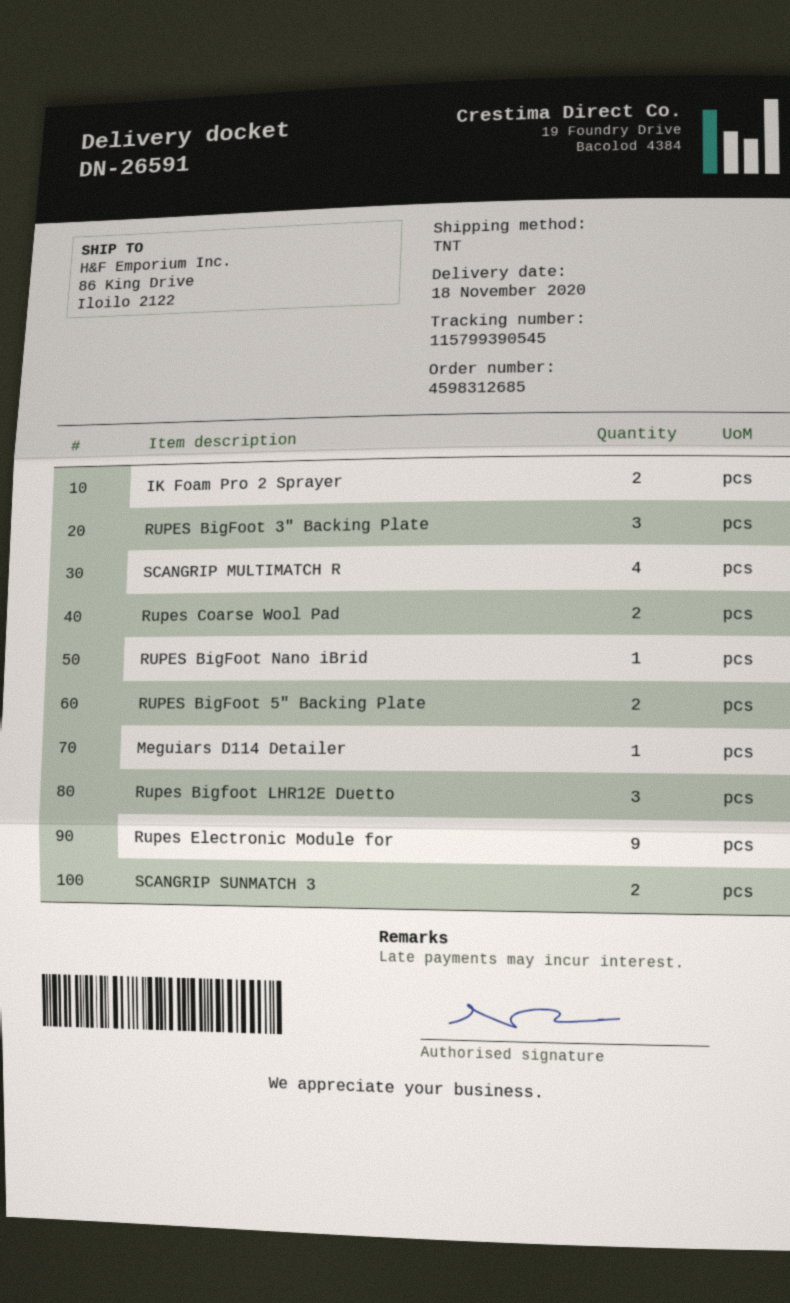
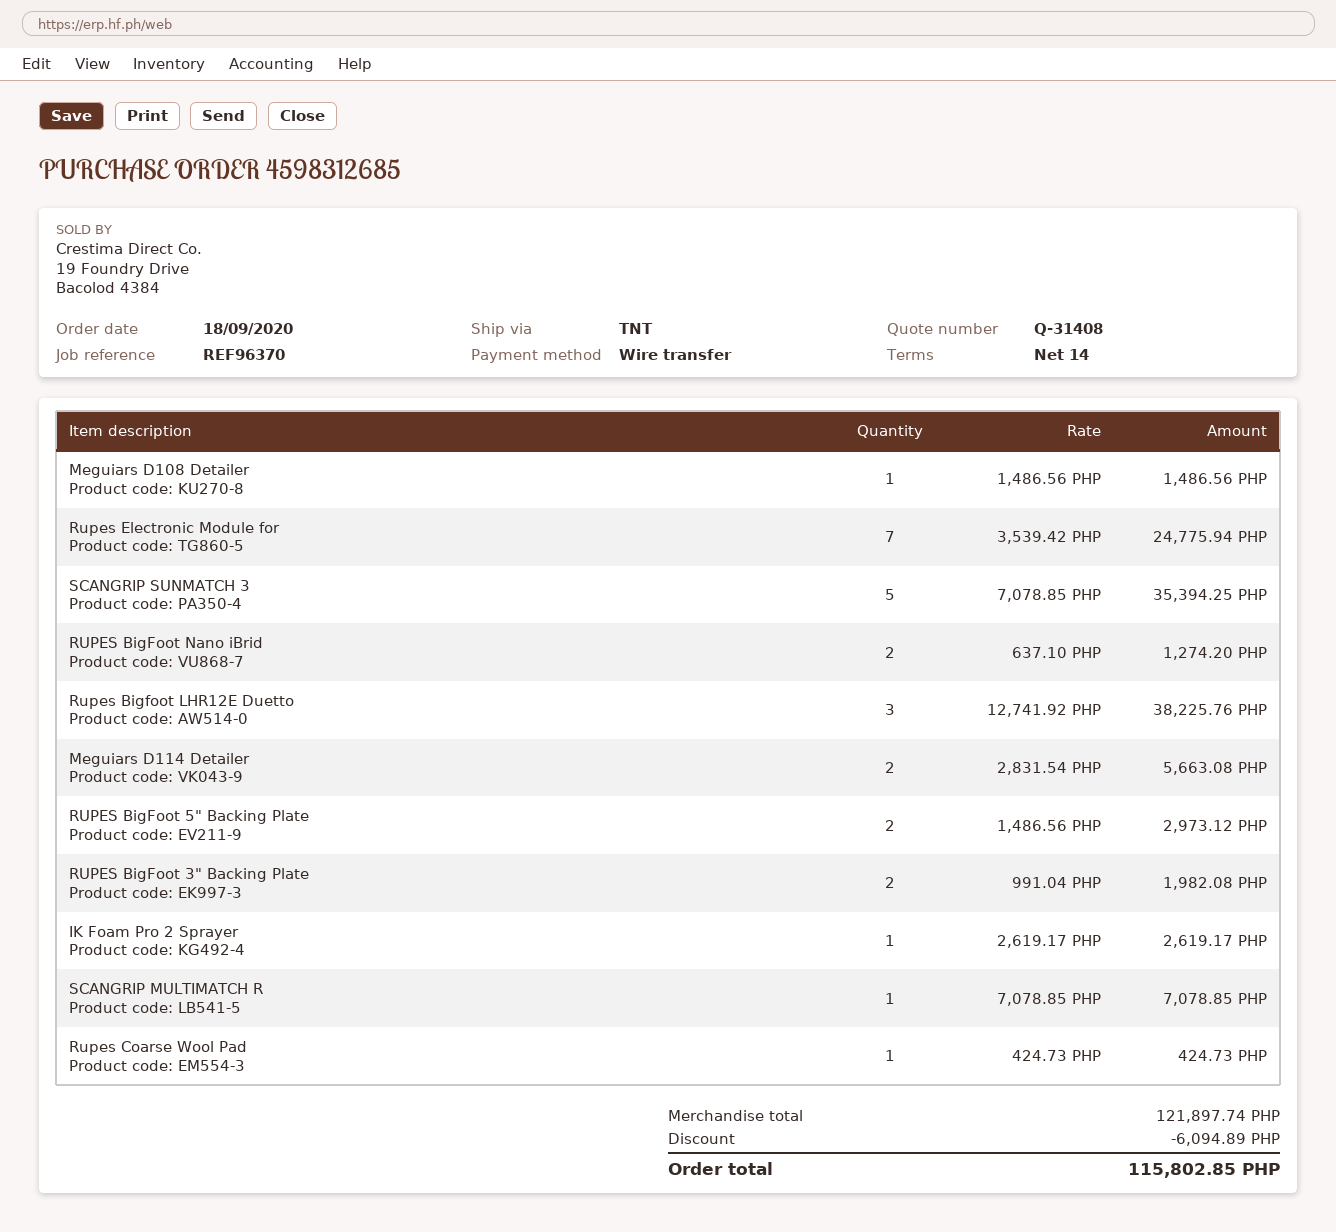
IK Foam Pro 2 Sprayer: 2 -> 1
RUPES BigFoot 3" Backing Plate: 3 -> 2
SCANGRIP MULTIMATCH R: 4 -> 1
Rupes Coarse Wool Pad: 2 -> 1
RUPES BigFoot Nano iBrid: 1 -> 2
Meguiars D114 Detailer: 1 -> 2
Rupes Electronic Module for: 9 -> 7
SCANGRIP SUNMATCH 3: 2 -> 5
Meguiars D108 Detailer: none -> 1

